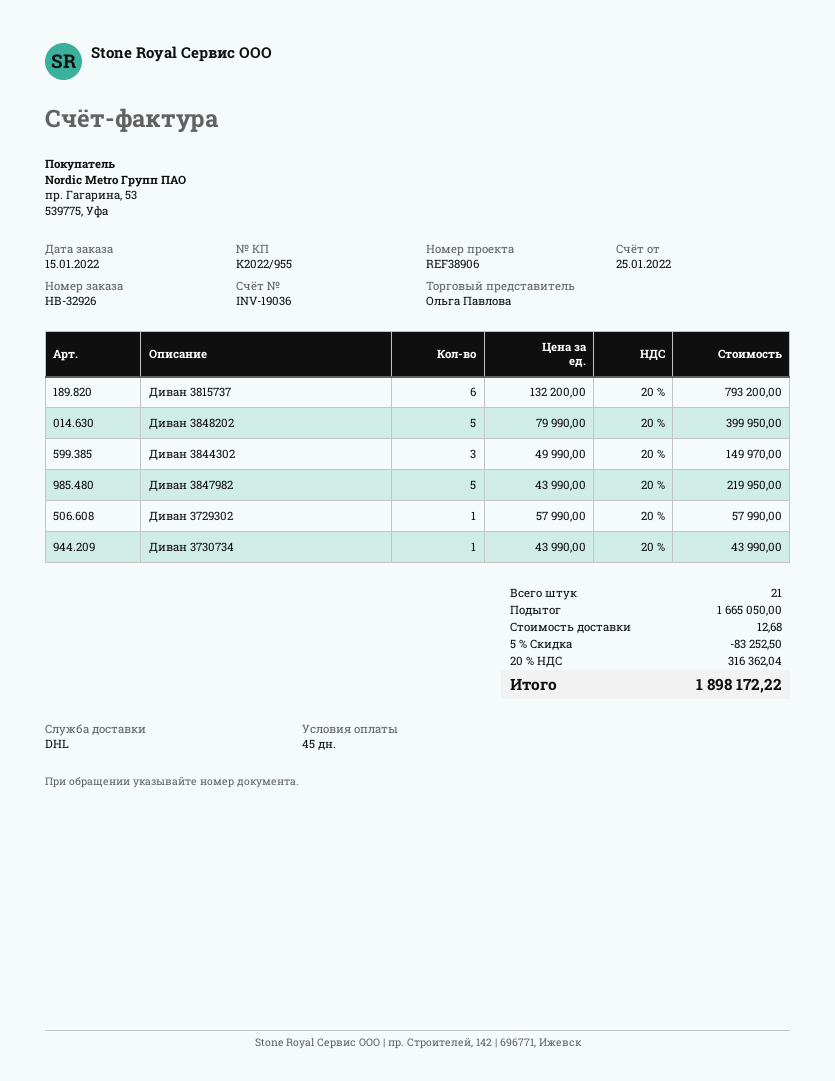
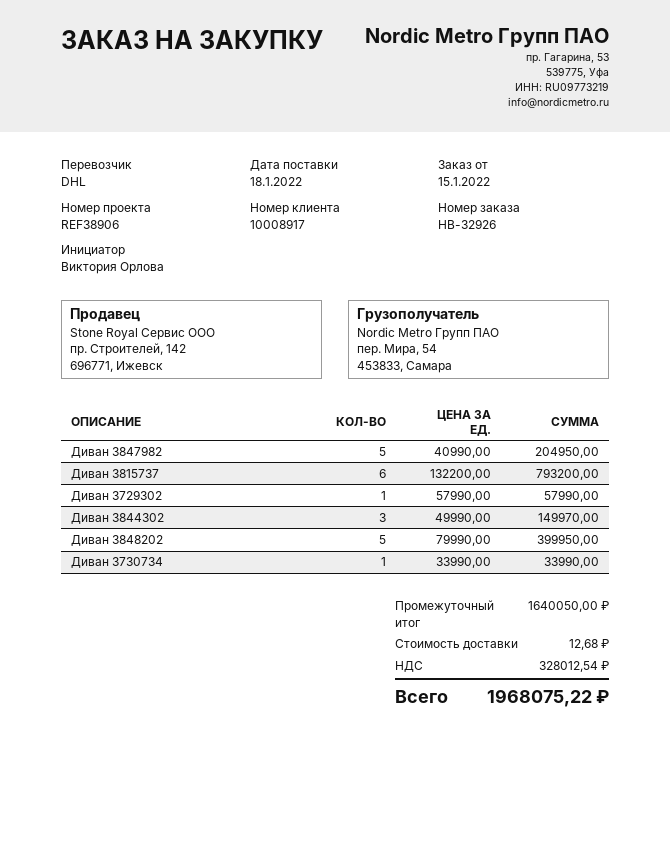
Диван 3847982: 5 x 43990.00 = 219950.00 -> 5 x 40990.00 = 204950.00
Диван 3730734: 1 x 43990.00 = 43990.00 -> 1 x 33990.00 = 33990.00
subtotal: 1665050.00 -> 1640050.00
discount: 5% = 83252.50 -> none
tax: 316362.04 -> 328012.54
total: 1898172.22 -> 1968075.22

